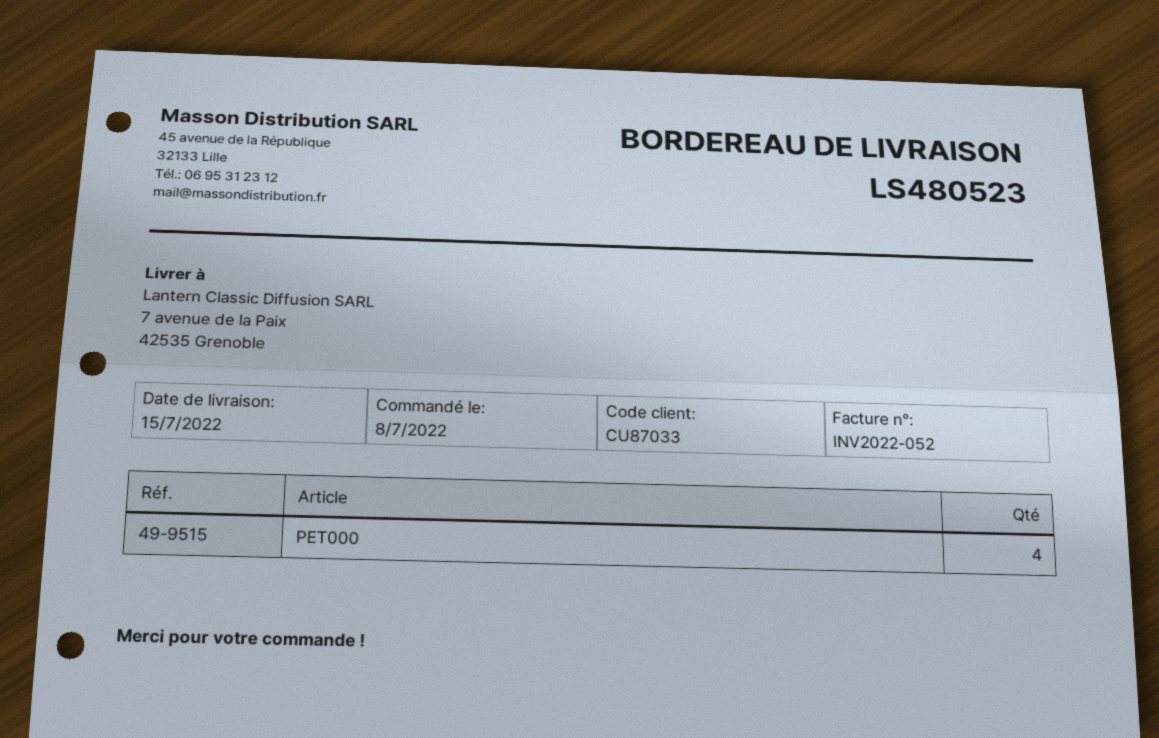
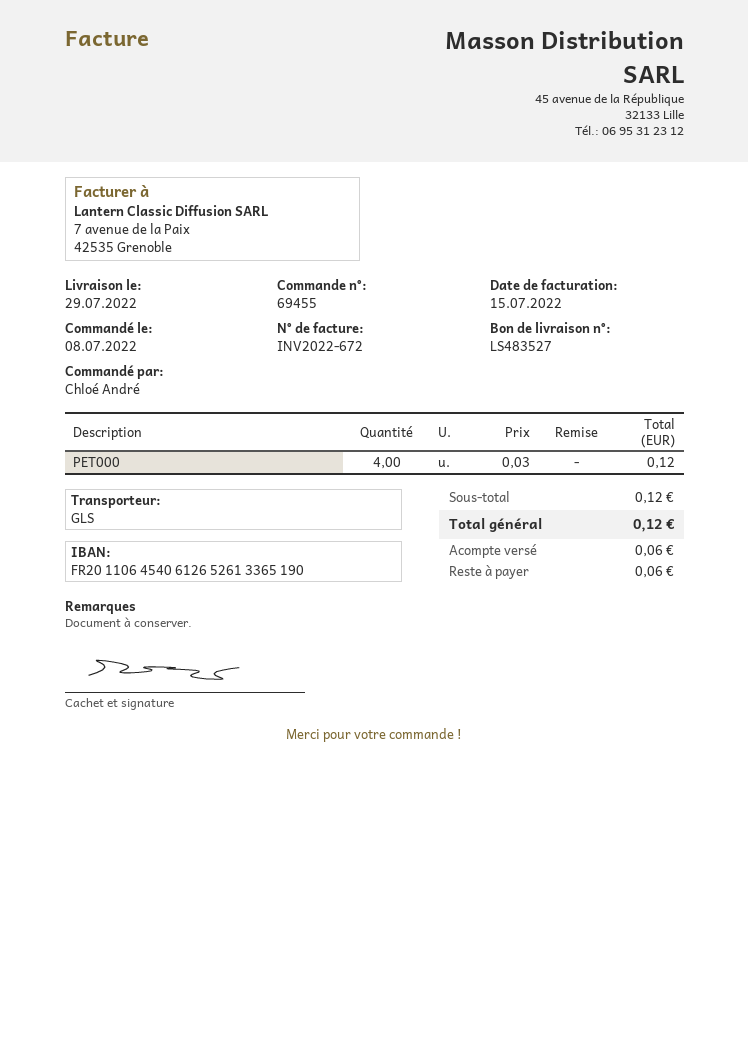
delivery note number: LS480523 -> LS483527
delivery date: 2022-07-15 -> 2022-07-29
invoice number: INV2022-052 -> INV2022-672

